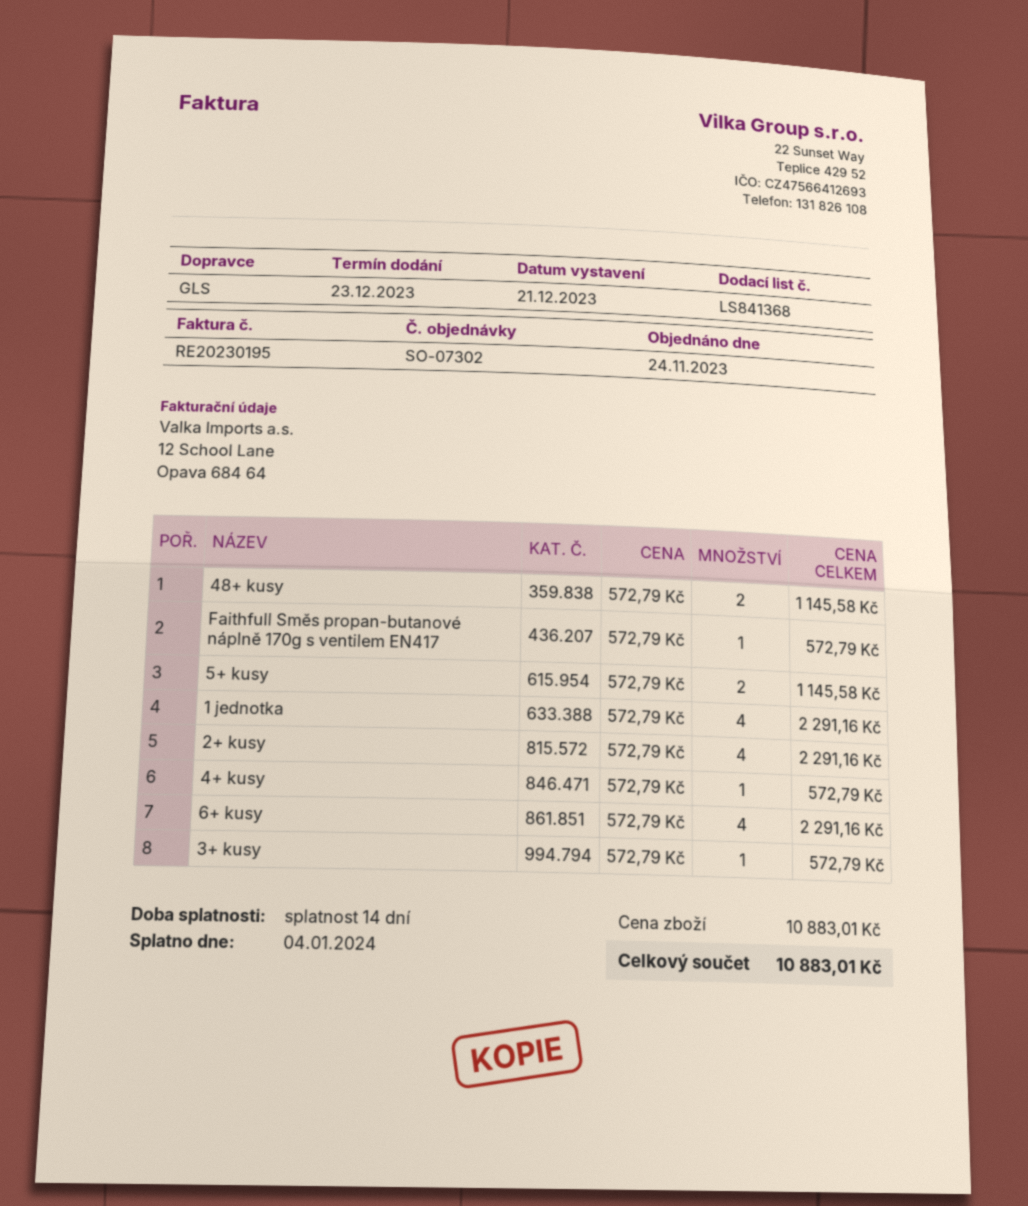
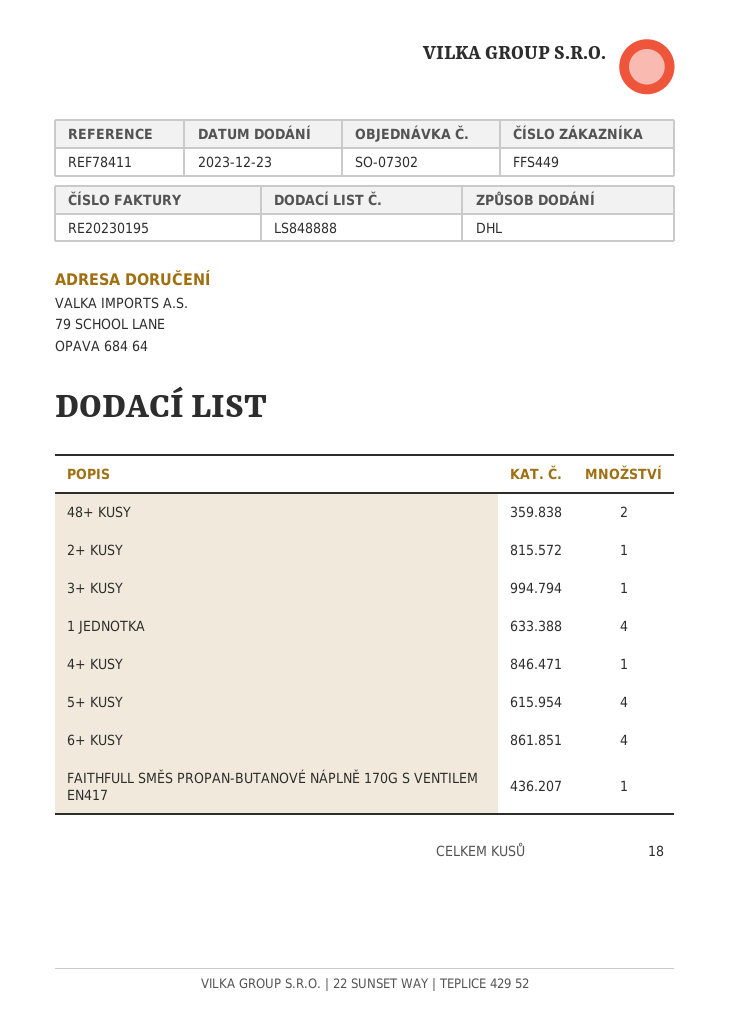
delivery note number: LS841368 -> LS848888
shipping method: GLS -> DHL
5+ kusy: 2 -> 4
2+ kusy: 4 -> 1

